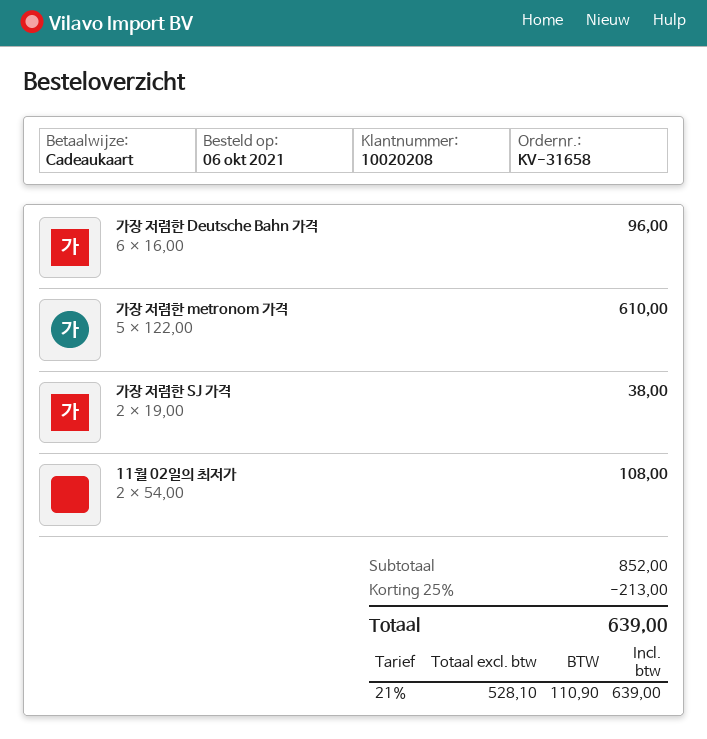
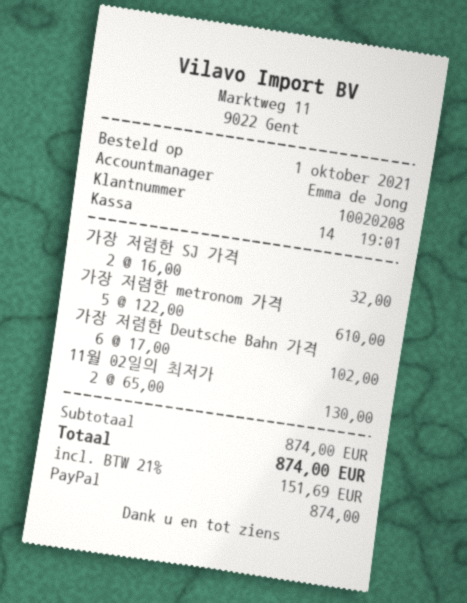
order date: 2021-10-06 -> 2021-10-01
payment method: gift card -> PayPal
가장 저렴한 Deutsche Bahn 가격: 6 x 16.00 = 96.00 -> 6 x 17.00 = 102.00
가장 저렴한 SJ 가격: 2 x 19.00 = 38.00 -> 2 x 16.00 = 32.00
11월 02일의 최저가: 2 x 54.00 = 108.00 -> 2 x 65.00 = 130.00
subtotal: 852.00 -> 874.00
discount: 25% = 213.00 -> none
tax: 21% = 110.90 -> 21% = 151.69
total: 639.00 -> 874.00

